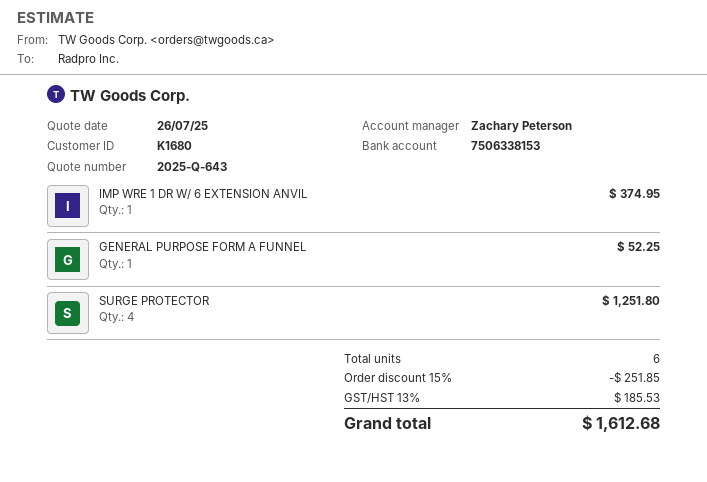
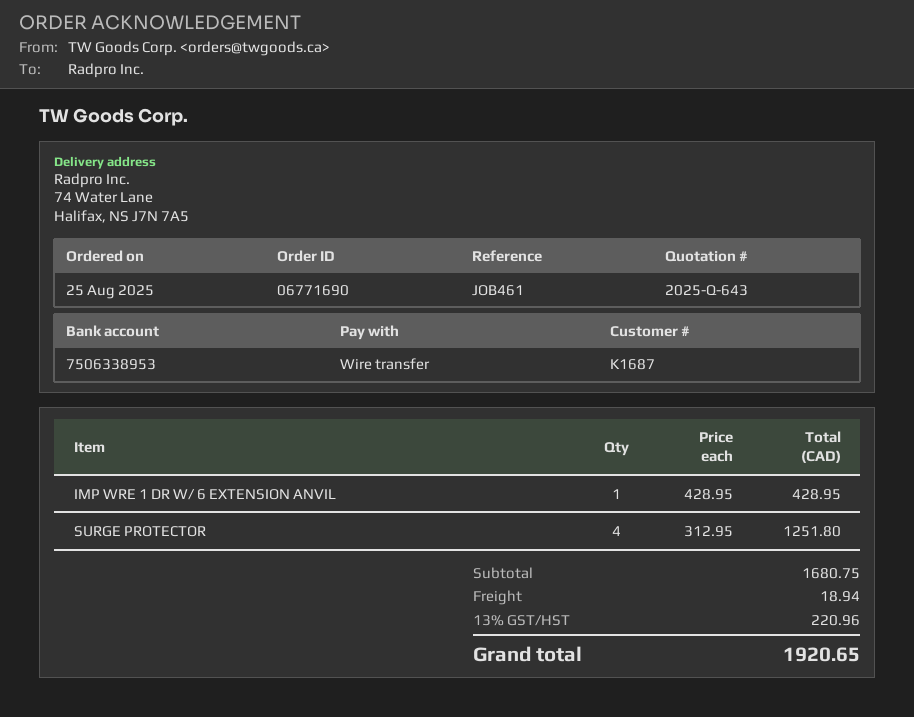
customer number: K1680 -> K1687
bank account: 7506338153 -> 7506338953
IMP WRE 1 DR W/ 6 EXTENSION ANVIL: 1 for 374.95 -> 1 for 428.95
GENERAL PURPOSE FORM A FUNNEL: 1 for 52.25 -> none
discount: 15% = 251.85 -> none
shipping: none -> 18.94
tax: 13% = 185.53 -> 13% = 220.96
total: 1612.68 -> 1920.65

